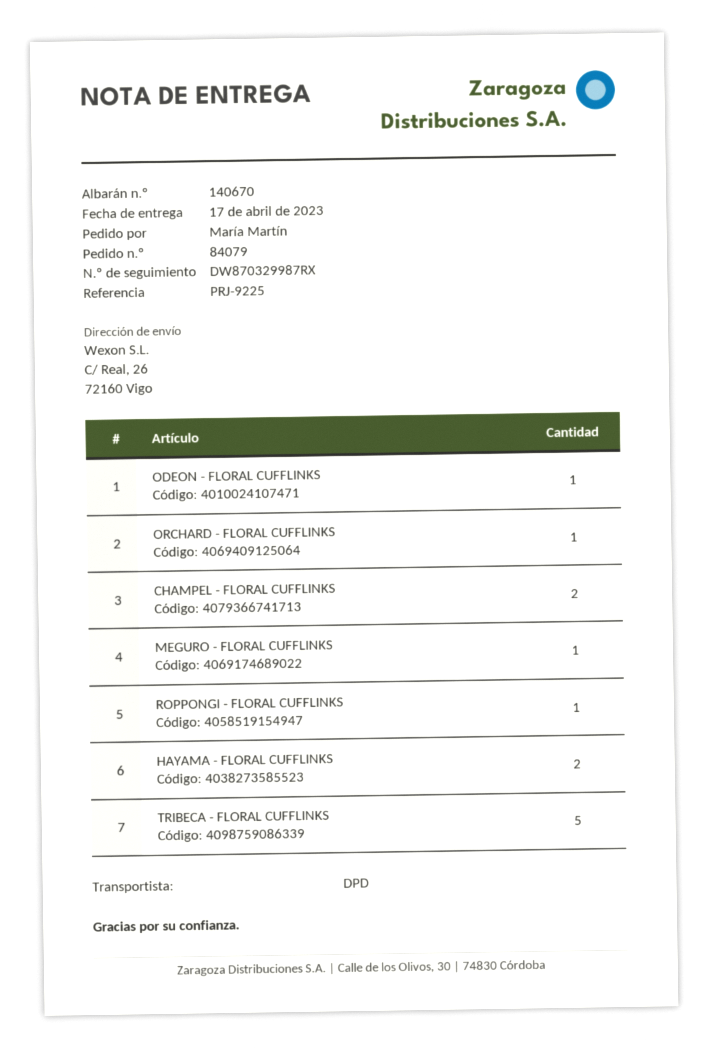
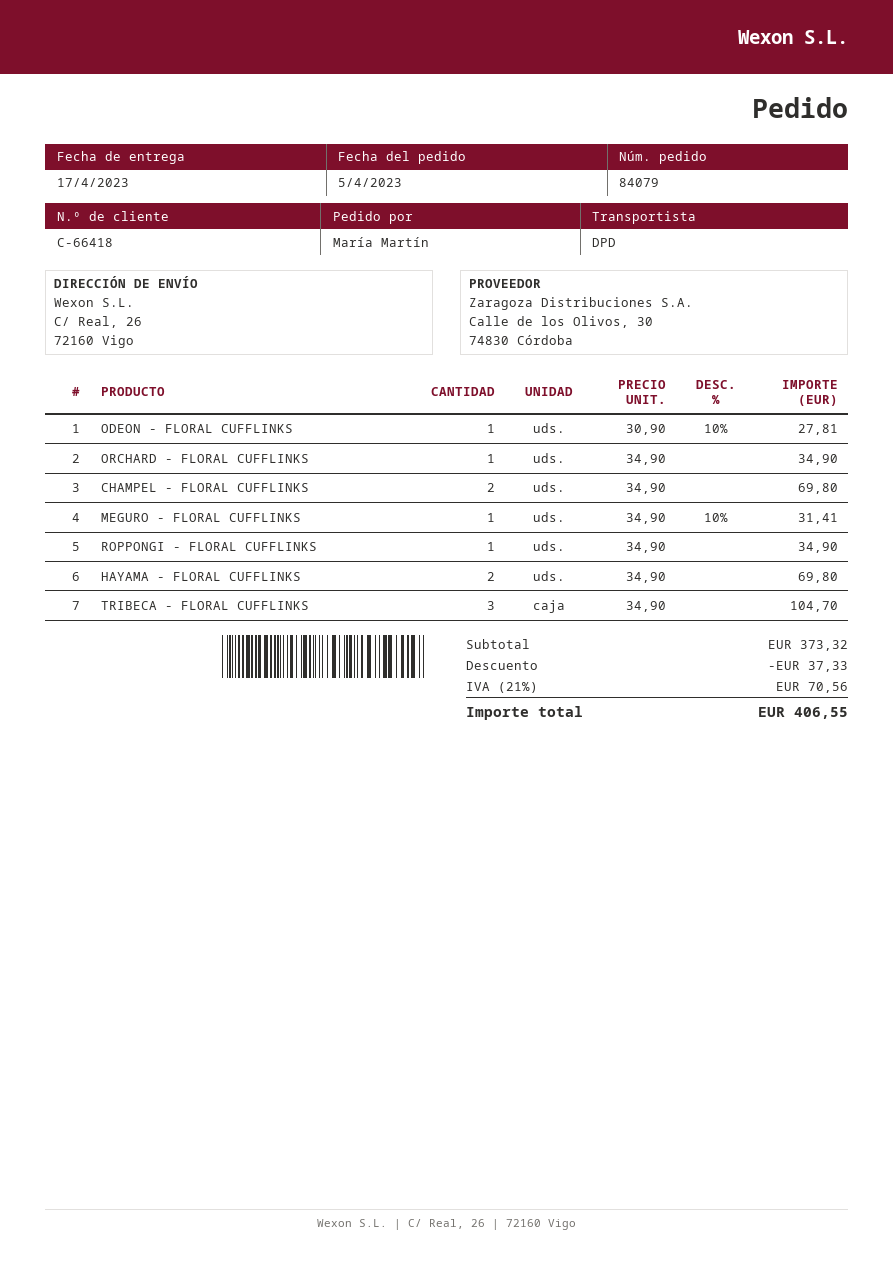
TRIBECA - FLORAL CUFFLINKS: 5 -> 3

